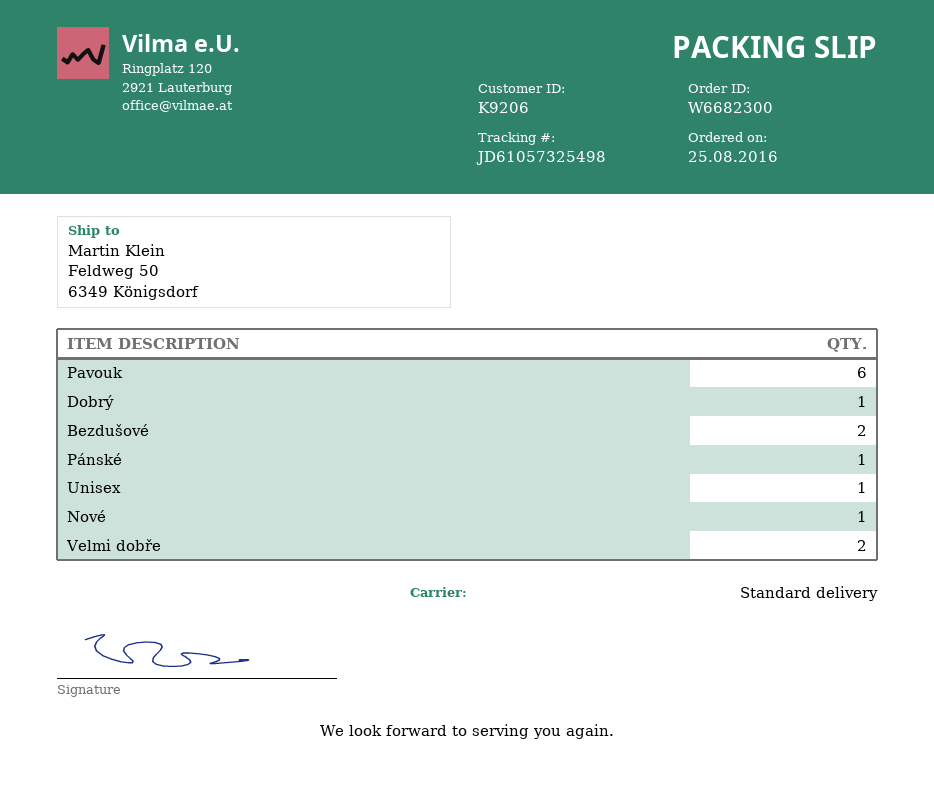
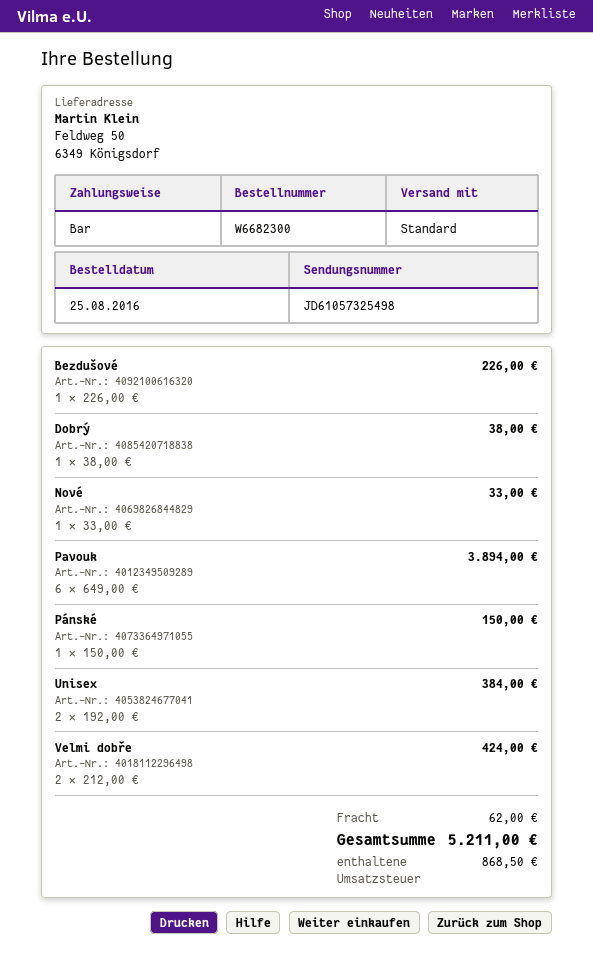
Bezdušové: 2 -> 1
Unisex: 1 -> 2

